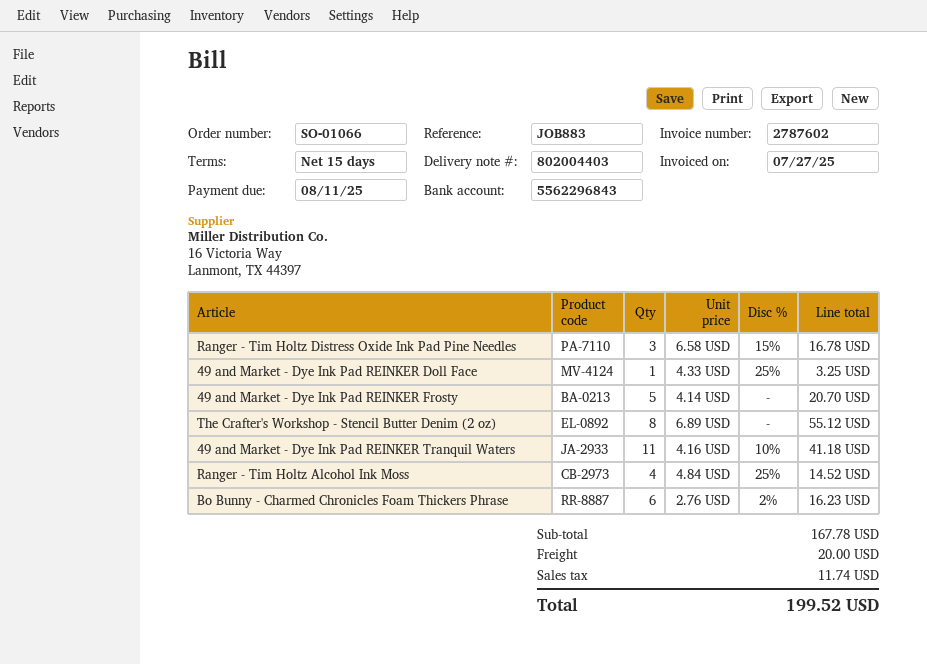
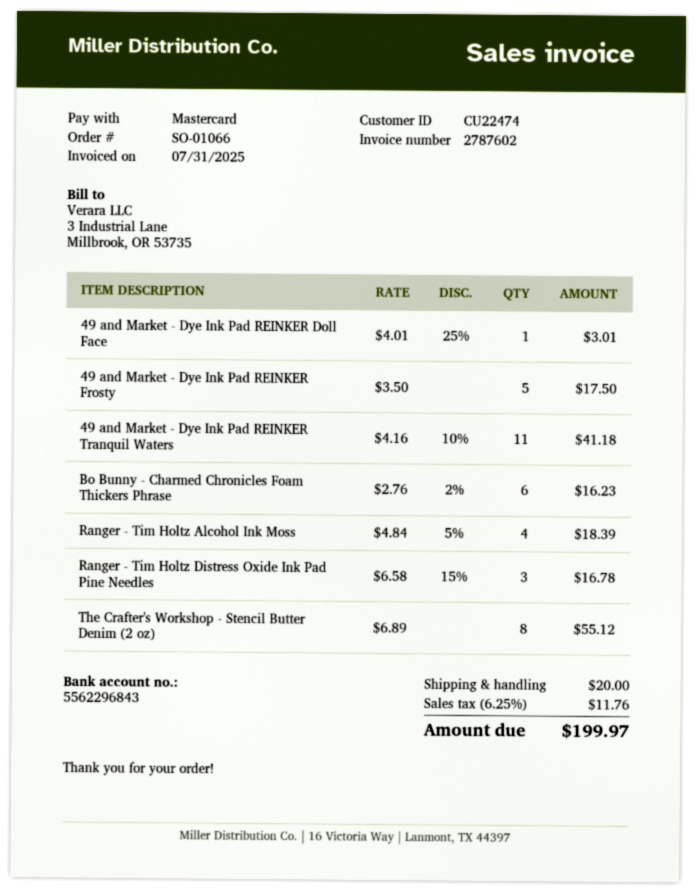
invoice date: 2025-07-27 -> 2025-07-31
49 and Market - Dye Ink Pad REINKER Doll Face: 1 x 4.33 - 25% = 3.25 -> 1 x 4.01 - 25% = 3.01
49 and Market - Dye Ink Pad REINKER Frosty: 5 x 4.14 = 20.70 -> 5 x 3.50 = 17.50
Ranger - Tim Holtz Alcohol Ink Moss: 4 x 4.84 - 25% = 14.52 -> 4 x 4.84 - 5% = 18.39
tax: 11.74 -> 11.76
total: 199.52 -> 199.97

